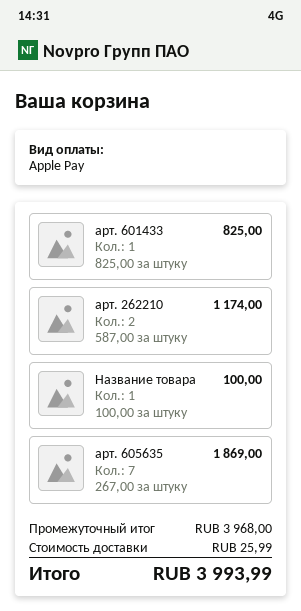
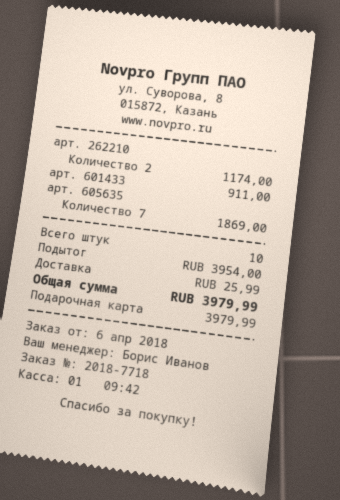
payment method: Apple Pay -> gift card
арт. 601433: 1 for 825.00 -> 1 for 911.00
Название товара: 1 for 100.00 -> none
subtotal: 3968.00 -> 3954.00
total: 3993.99 -> 3979.99

